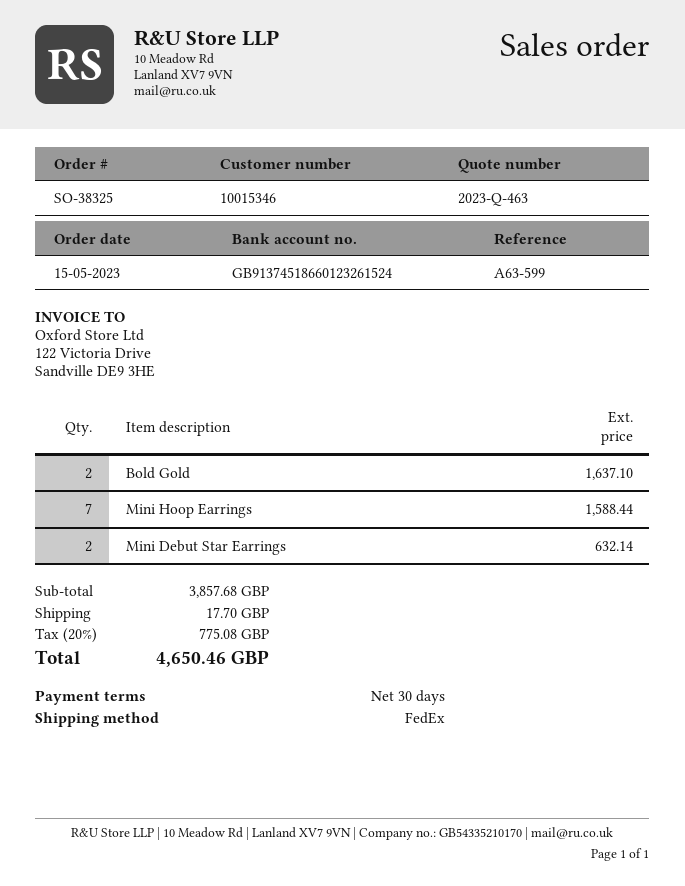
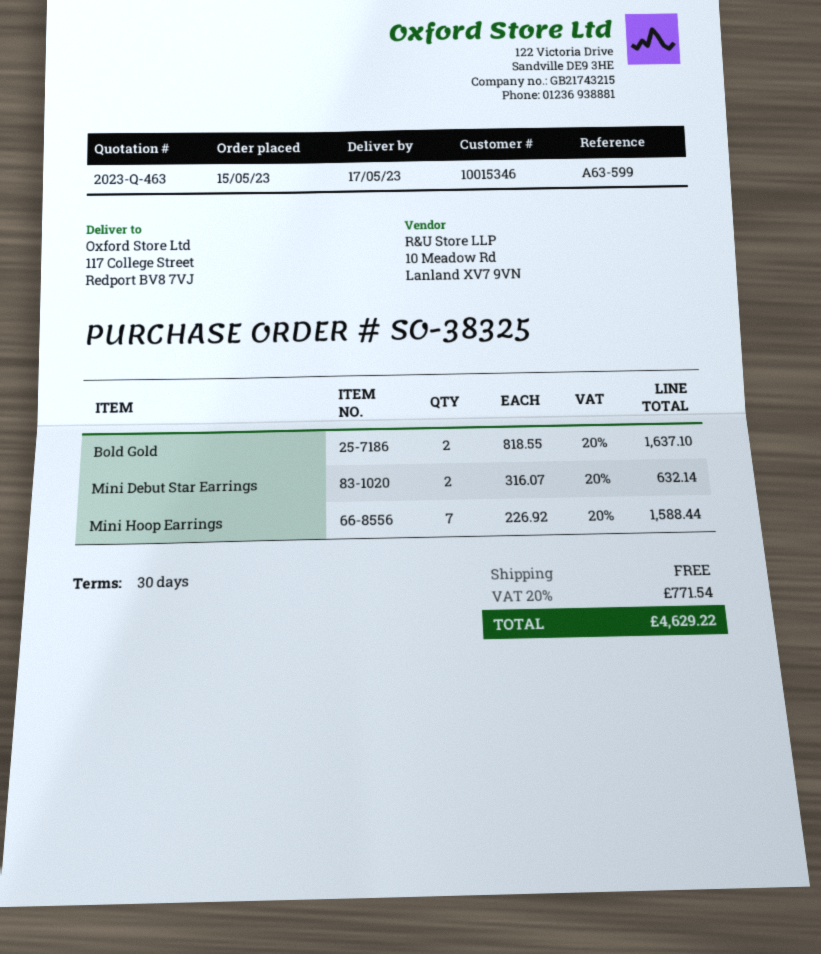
shipping: 17.70 -> 0.00
tax: 20% = 775.08 -> 20% = 771.54
total: 4650.46 -> 4629.22

